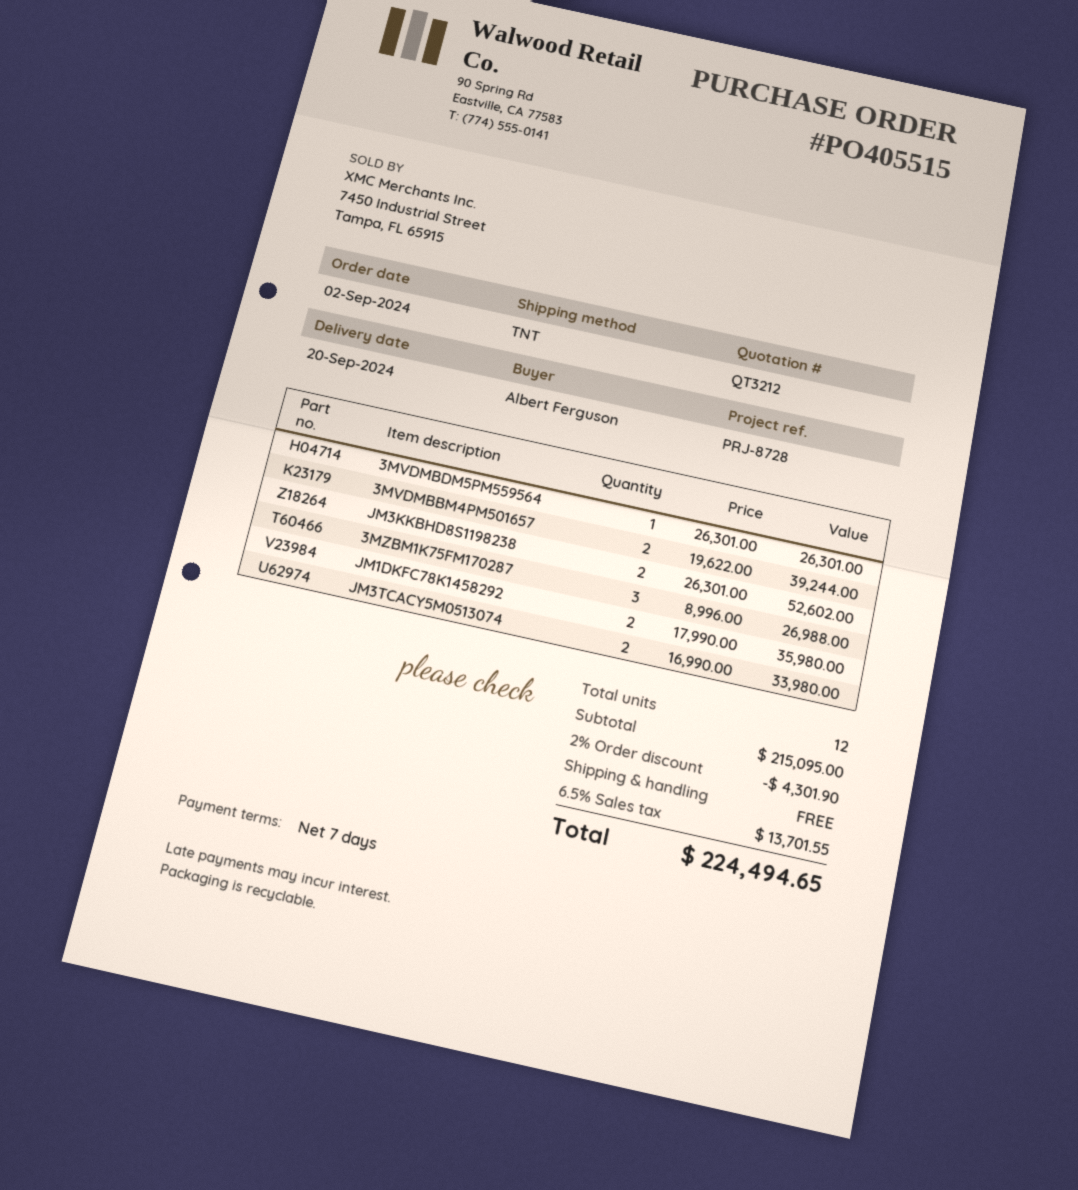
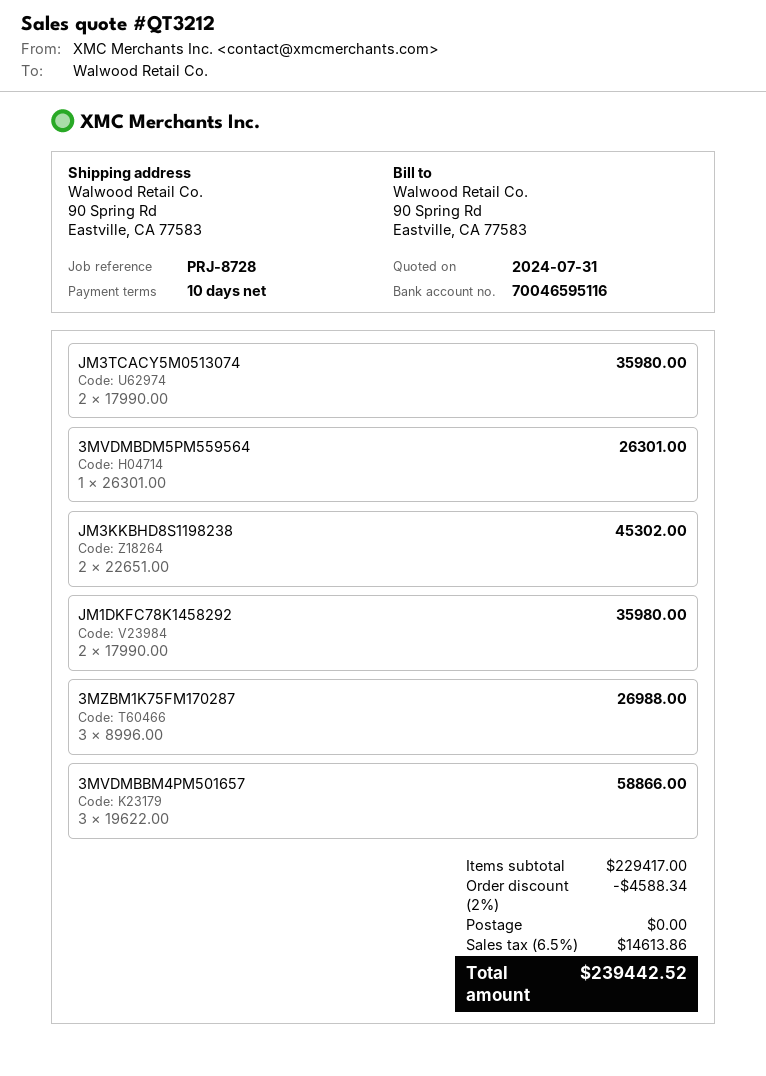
payment terms: 7 days -> 10 days
3MVDMBBM4PM501657: 2 x 19622.00 = 39244.00 -> 3 x 19622.00 = 58866.00
JM3KKBHD8S1198238: 2 x 26301.00 = 52602.00 -> 2 x 22651.00 = 45302.00
JM3TCACY5M0513074: 2 x 16990.00 = 33980.00 -> 2 x 17990.00 = 35980.00
subtotal: 215095.00 -> 229417.00
discount: 2% = 4301.90 -> 2% = 4588.34
tax: 6.5% = 13701.55 -> 6.5% = 14613.86
total: 224494.65 -> 239442.52

